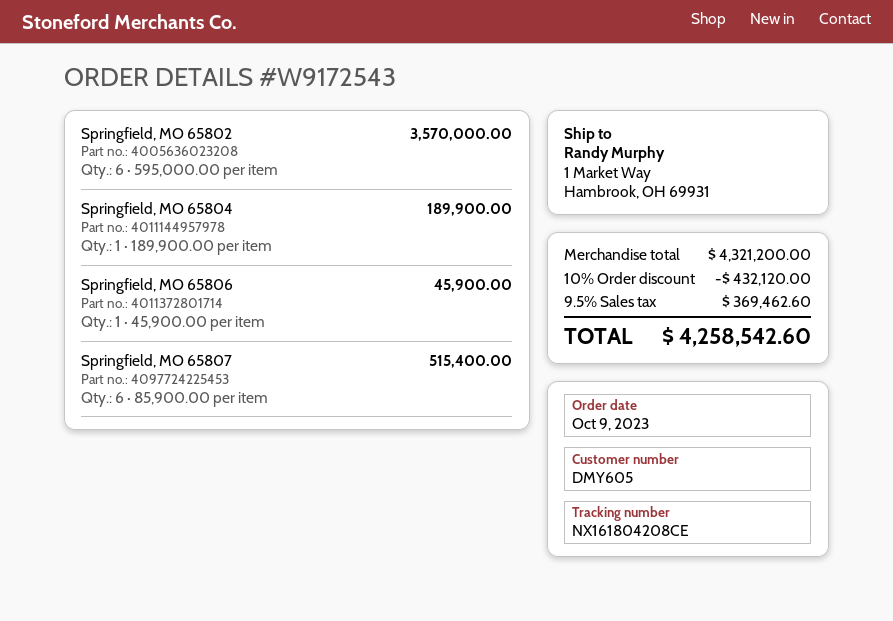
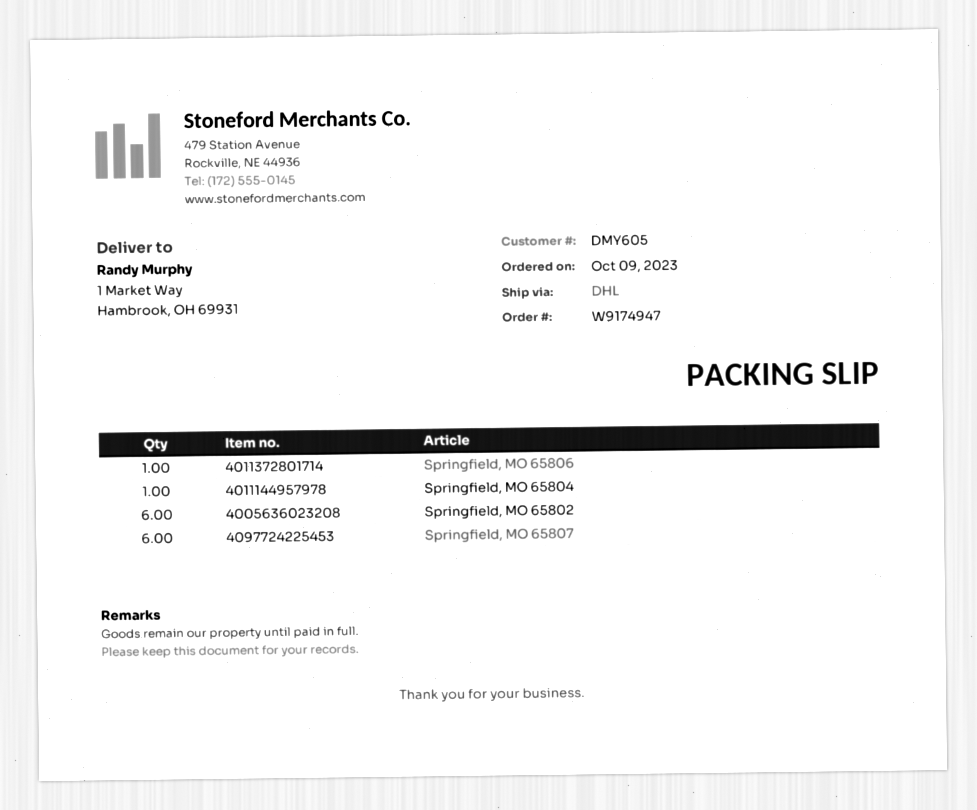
order number: W9172543 -> W9174947

